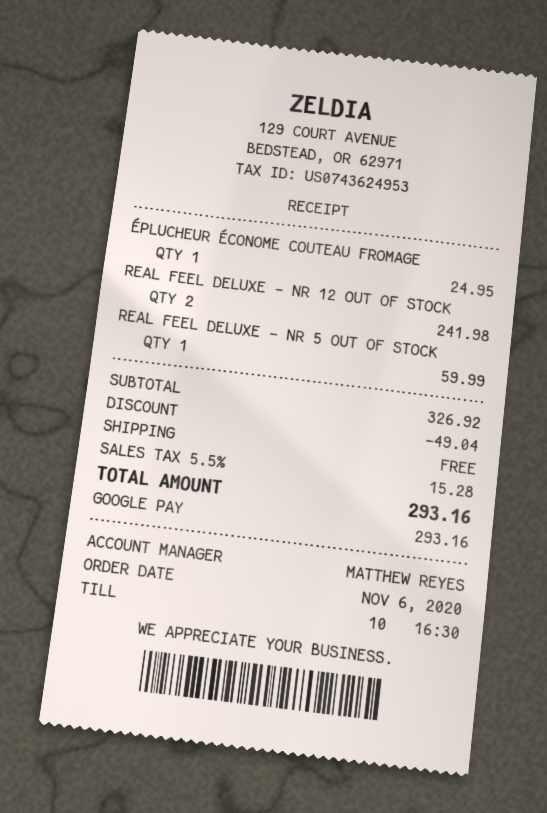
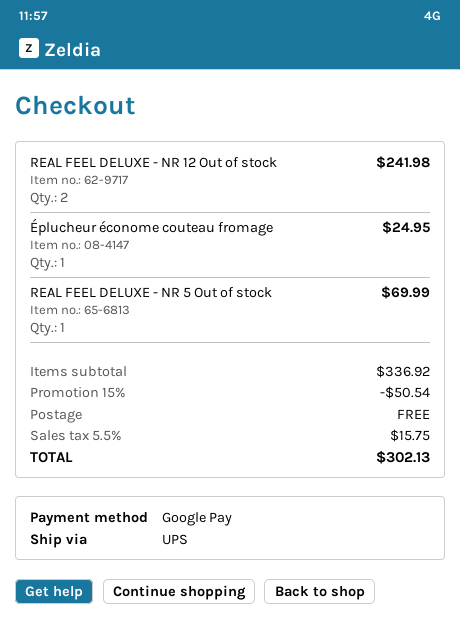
REAL FEEL DELUXE - NR 5 OUT OF STOCK: 1 for 59.99 -> 1 for 69.99
subtotal: 326.92 -> 336.92
discount: 49.04 -> 50.54
tax: 5.5% = 15.28 -> 5.5% = 15.75
total: 293.16 -> 302.13

